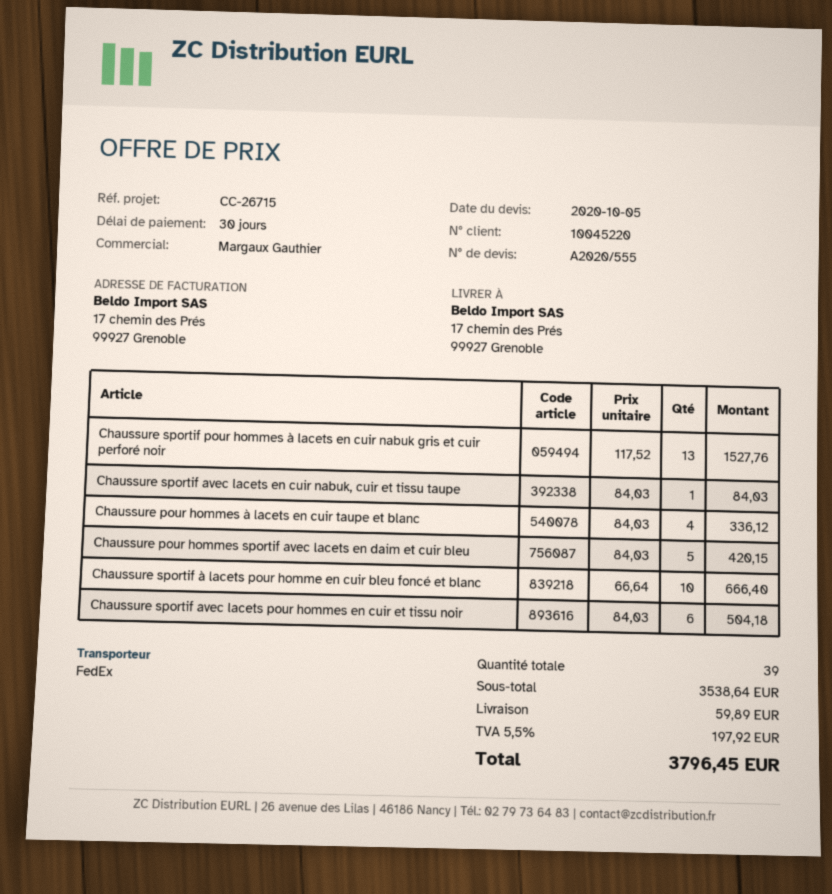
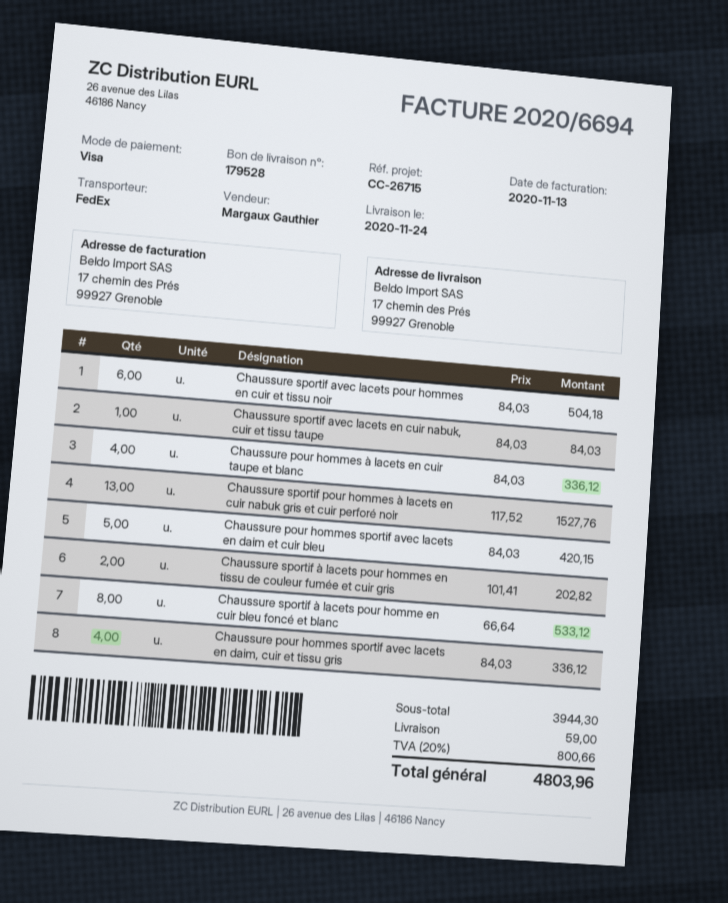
Chaussure sportif à lacets pour homme en cuir bleu foncé et blanc: 10 x 66.64 = 666.40 -> 8 x 66.64 = 533.12
Chaussure sportif à lacets pour hommes en tissu de couleur fumée et cuir gris: none -> 2 x 101.41 = 202.82
Chaussure pour hommes sportif avec lacets en daim, cuir et tissu gris: none -> 4 x 84.03 = 336.12
subtotal: 3538.64 -> 3944.30
shipping: 59.89 -> 59.00
tax: 5.5% = 197.92 -> 20% = 800.66
total: 3796.45 -> 4803.96

